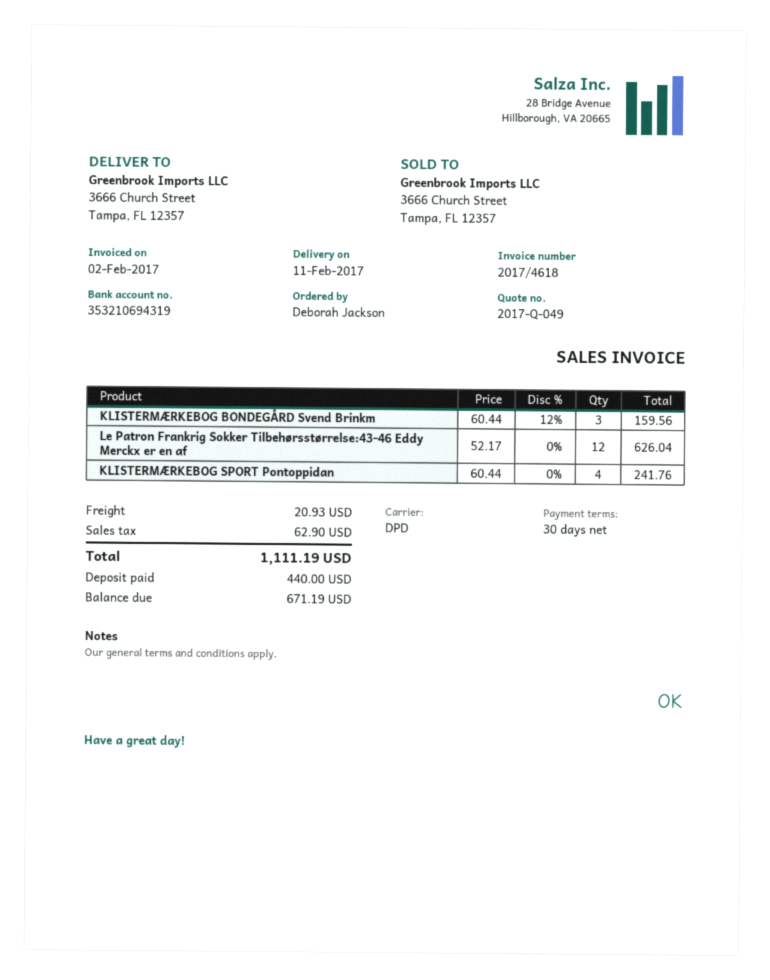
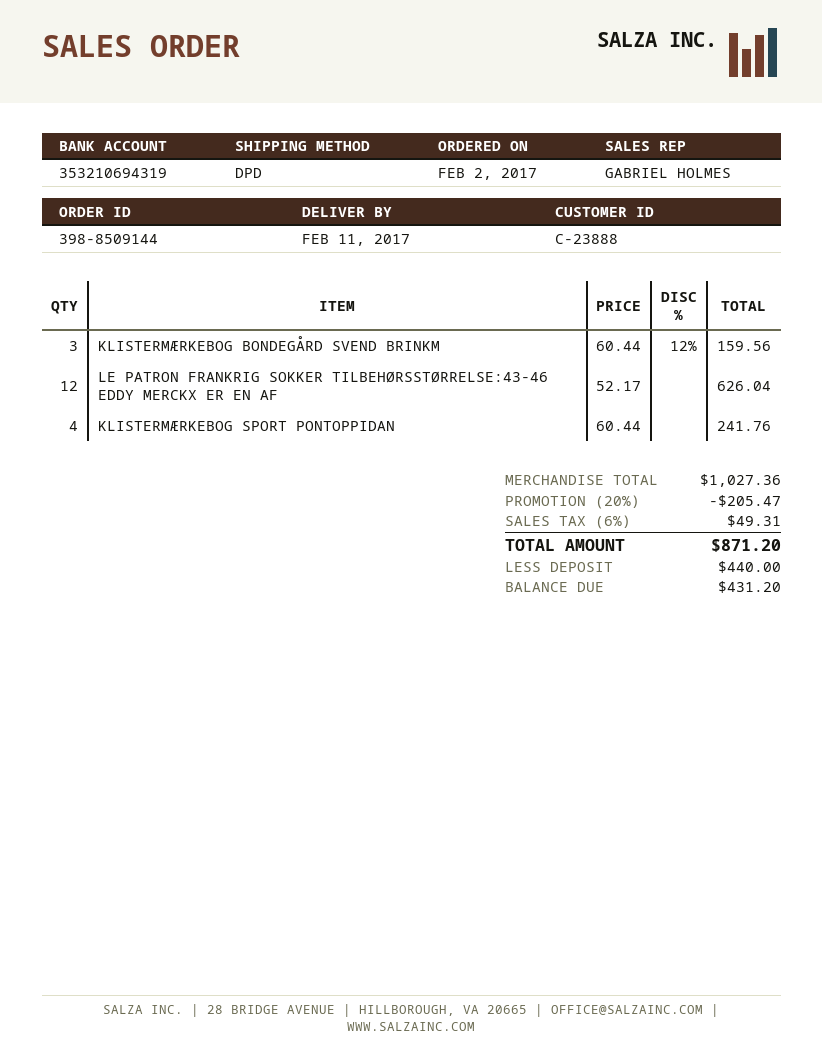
discount: none -> 20% = 205.47
shipping: 20.93 -> none
tax: 62.90 -> 49.31
total: 1111.19 -> 871.20
balance: 671.19 -> 431.20

